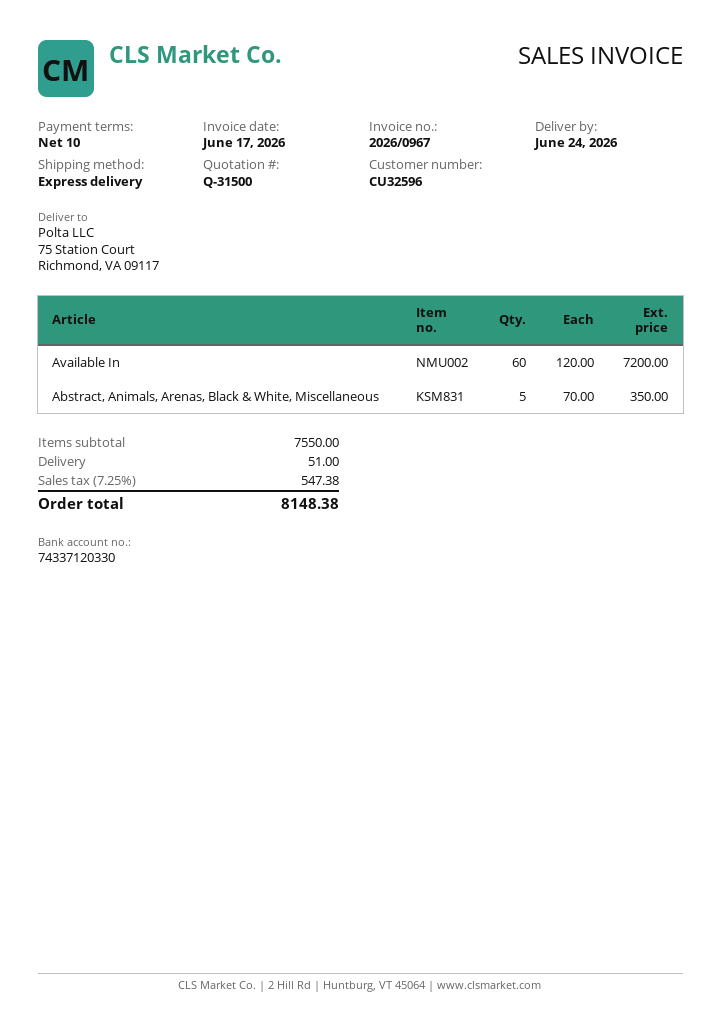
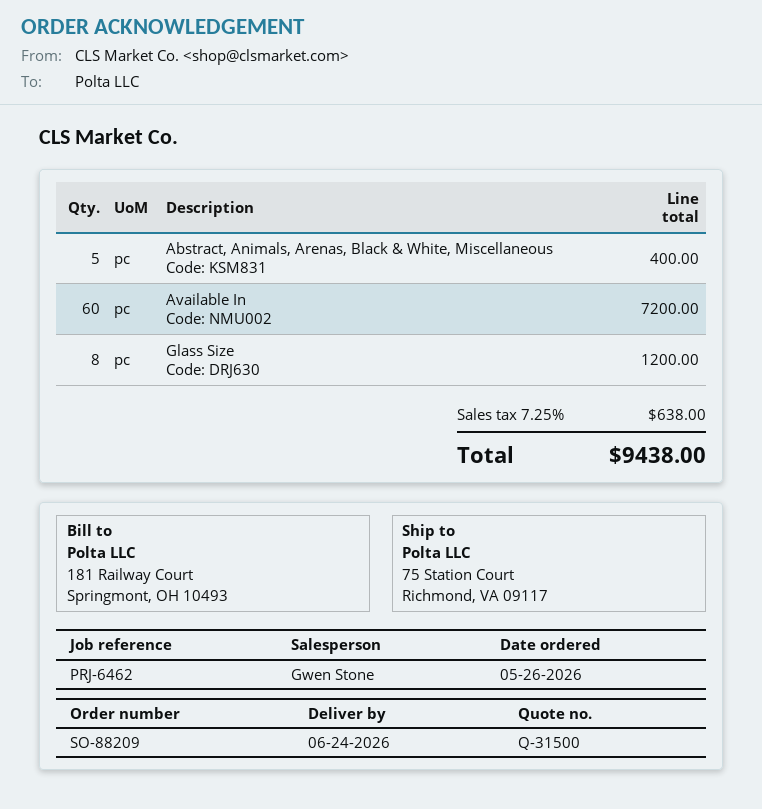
Abstract, Animals, Arenas, Black & White, Miscellaneous: 5 for 350.00 -> 5 for 400.00
Glass Size: none -> 8 for 1200.00
shipping: 51.00 -> none
tax: 7.25% = 547.38 -> 7.25% = 638.00
total: 8148.38 -> 9438.00

